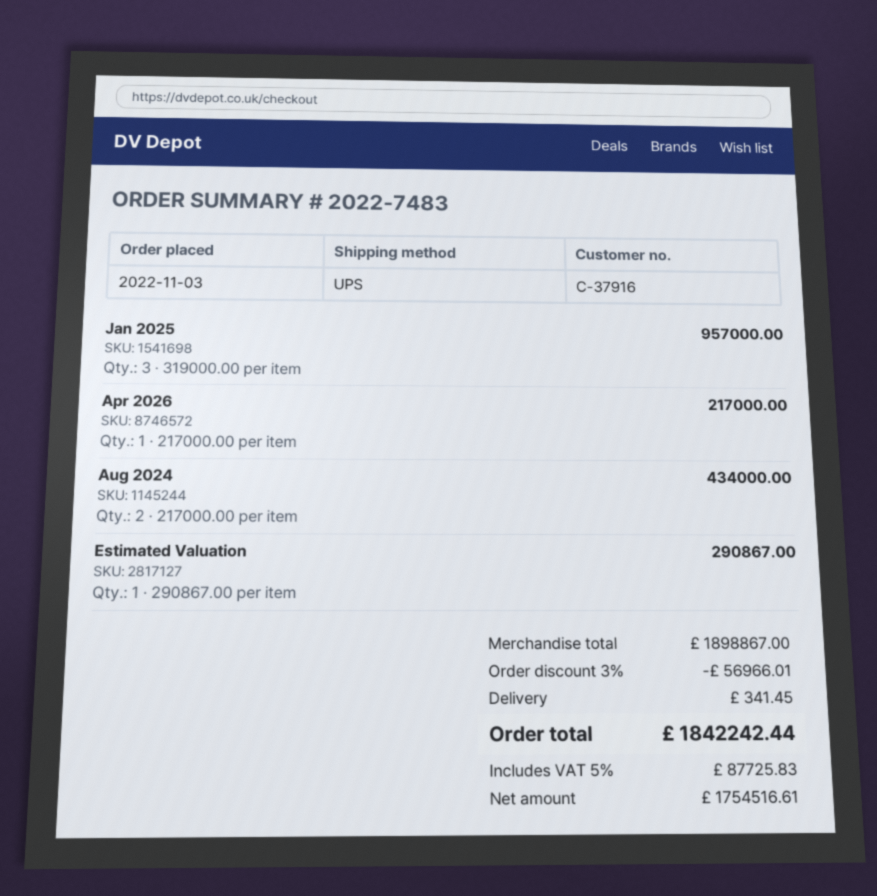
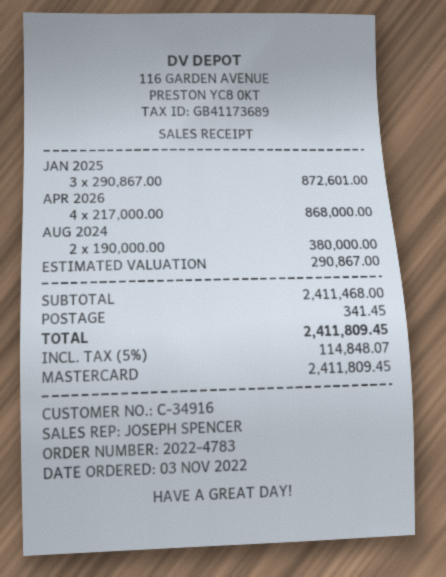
order number: 2022-7483 -> 2022-4783
customer number: C-37916 -> C-34916
Jan 2025: 3 x 319000.00 = 957000.00 -> 3 x 290867.00 = 872601.00
Apr 2026: 1 x 217000.00 = 217000.00 -> 4 x 217000.00 = 868000.00
Aug 2024: 2 x 217000.00 = 434000.00 -> 2 x 190000.00 = 380000.00
subtotal: 1898867.00 -> 2411468.00
discount: 3% = 56966.01 -> none
tax: 5% = 87725.83 -> 5% = 114848.07
total: 1842242.44 -> 2411809.45

